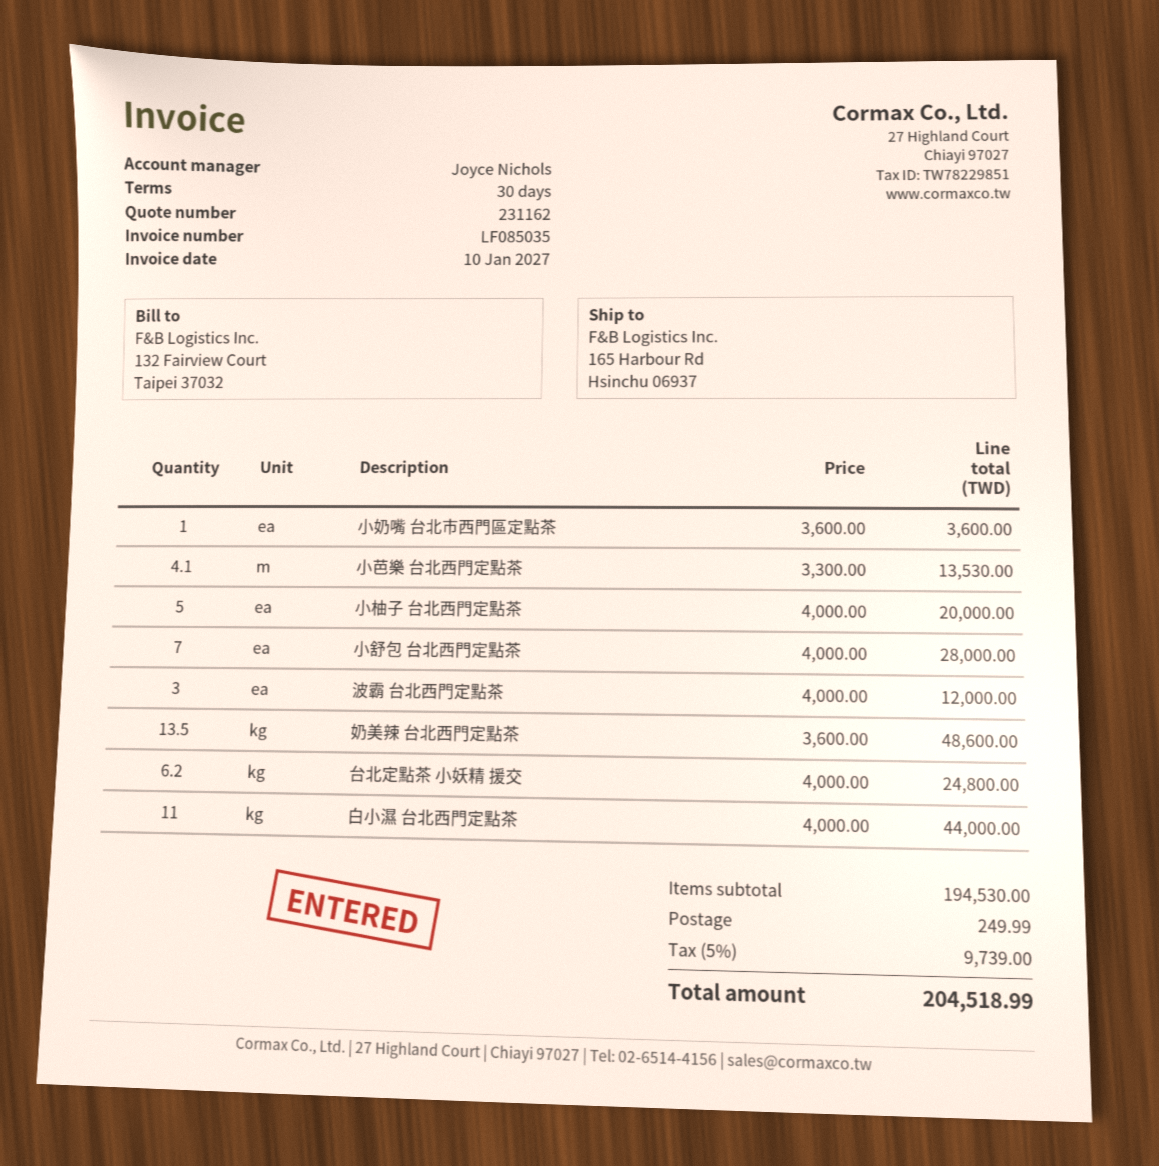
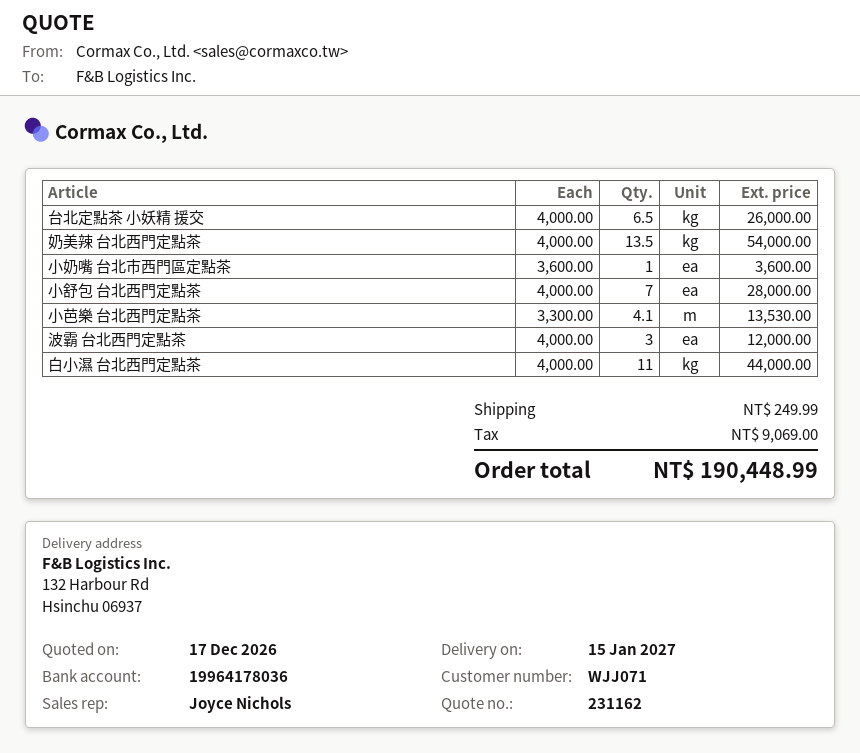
ship to: 165 Harbour Rd, Hsinchu 06937 -> 132 Harbour Rd, Hsinchu 06937
小柚子 台北西門定點茶: 5 x 4000.00 = 20000.00 -> none
奶美辣 台北西門定點茶: 13.5 x 3600.00 = 48600.00 -> 13.5 x 4000.00 = 54000.00
台北定點茶 小妖精 援交: 6.2 x 4000.00 = 24800.00 -> 6.5 x 4000.00 = 26000.00
tax: 9739.00 -> 9069.00
total: 204518.99 -> 190448.99

